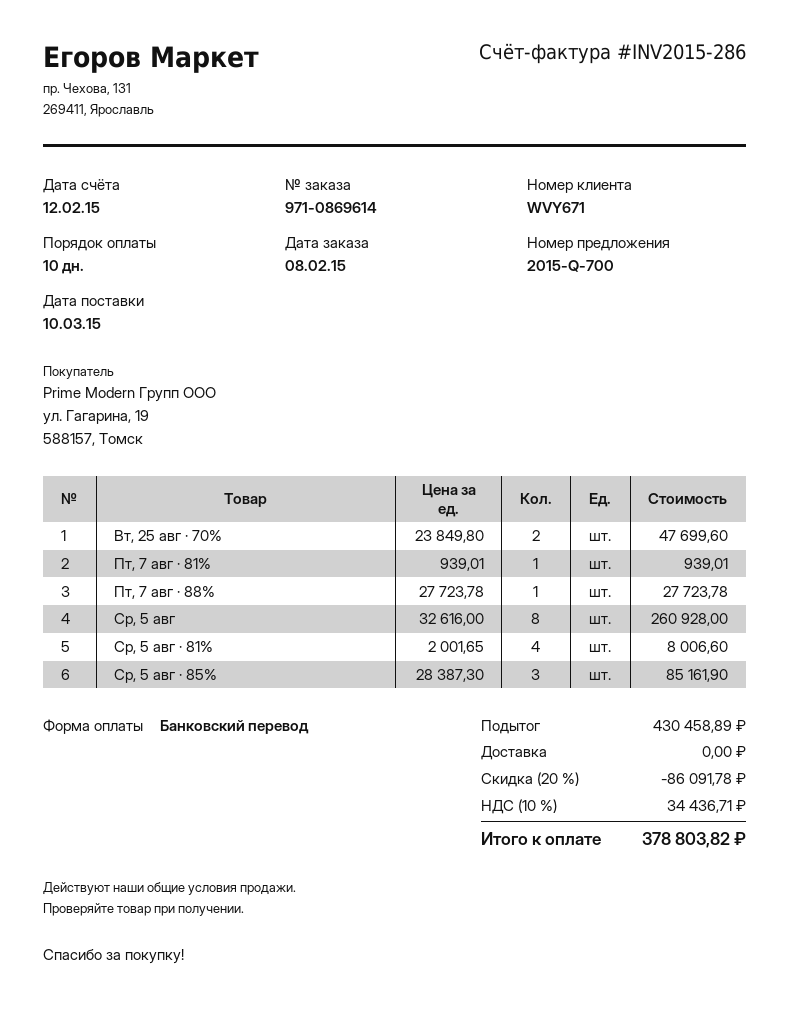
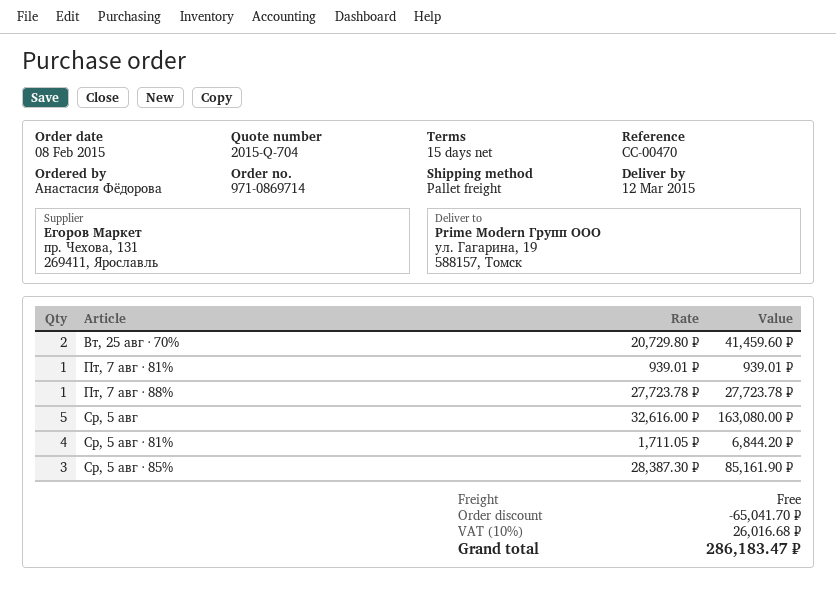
quote number: 2015-Q-700 -> 2015-Q-704
order number: 971-0869614 -> 971-0869714
delivery date: 2015-03-10 -> 2015-03-12
payment terms: 10 days -> 15 days
Вт, 25 авг · 70%: 2 x 23849.80 = 47699.60 -> 2 x 20729.80 = 41459.60
Ср, 5 авг: 8 x 32616.00 = 260928.00 -> 5 x 32616.00 = 163080.00
Ср, 5 авг · 81%: 4 x 2001.65 = 8006.60 -> 4 x 1711.05 = 6844.20
discount: 86091.78 -> 65041.70
tax: 10% = 34436.71 -> 10% = 26016.68
total: 378803.82 -> 286183.47

